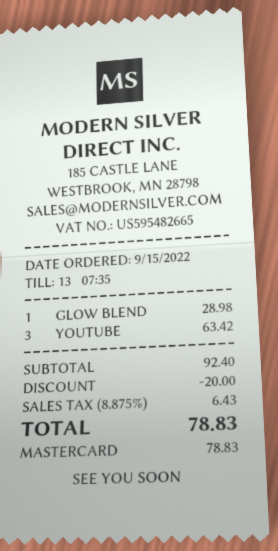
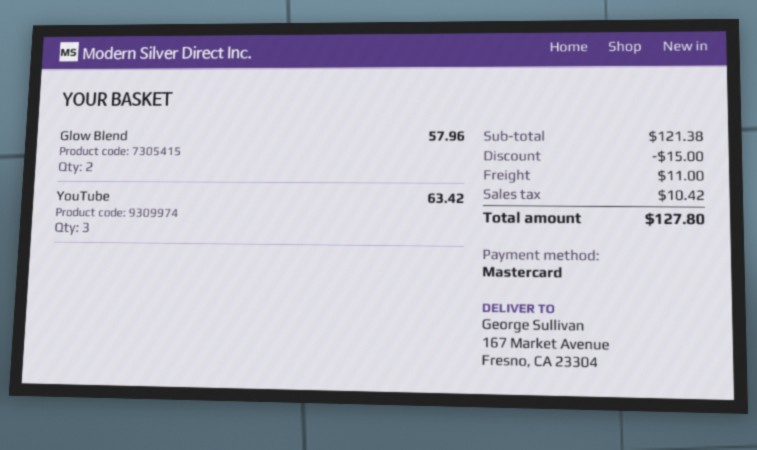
GLOW BLEND: 1 for 28.98 -> 2 for 57.96
subtotal: 92.40 -> 121.38
discount: 20.00 -> 15.00
shipping: none -> 11.00
tax: 6.43 -> 10.42
total: 78.83 -> 127.80

